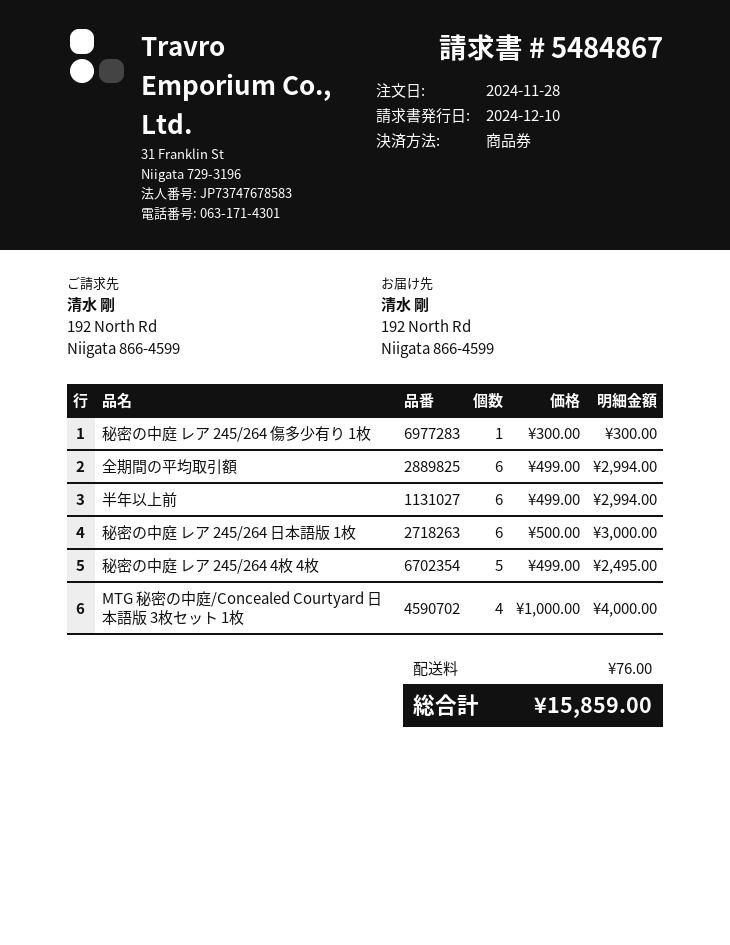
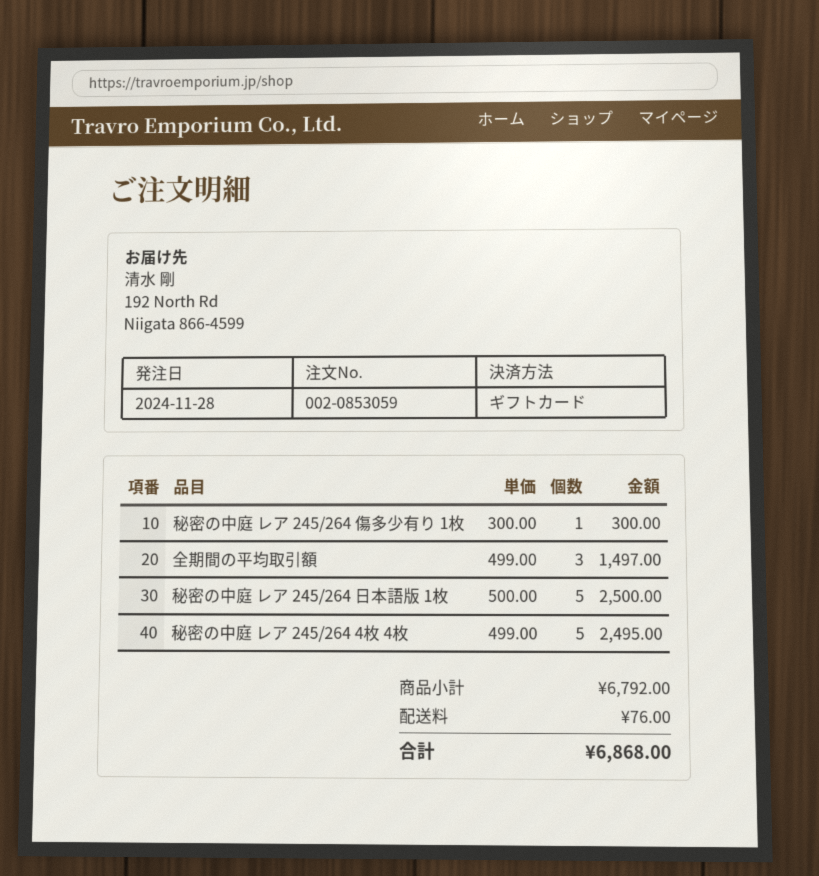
全期間の平均取引額: 6 x 499.00 = 2994.00 -> 3 x 499.00 = 1497.00
半年以上前: 6 x 499.00 = 2994.00 -> none
秘密の中庭 レア 245/264 日本語版 1枚: 6 x 500.00 = 3000.00 -> 5 x 500.00 = 2500.00
MTG 秘密の中庭/Concealed Courtyard 日本語版 3枚セット 1枚: 4 x 1000.00 = 4000.00 -> none
total: 15859.00 -> 6868.00

